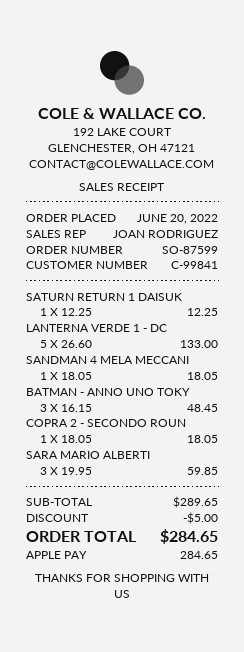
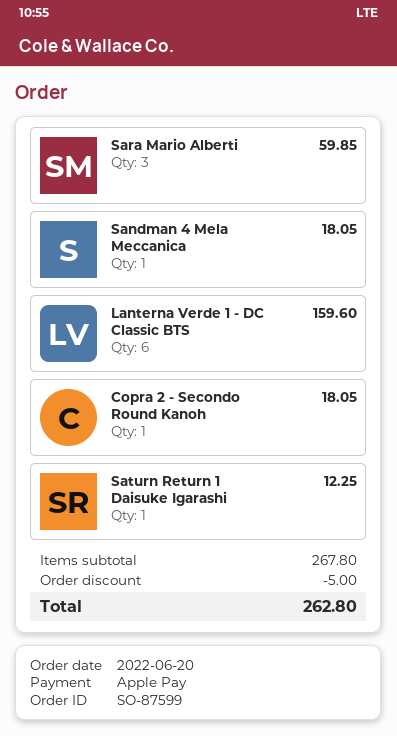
LANTERNA VERDE 1 - DC: 5 for 133.00 -> 6 for 159.60
BATMAN - ANNO UNO TOKY: 3 for 48.45 -> none
subtotal: 289.65 -> 267.80
total: 284.65 -> 262.80

